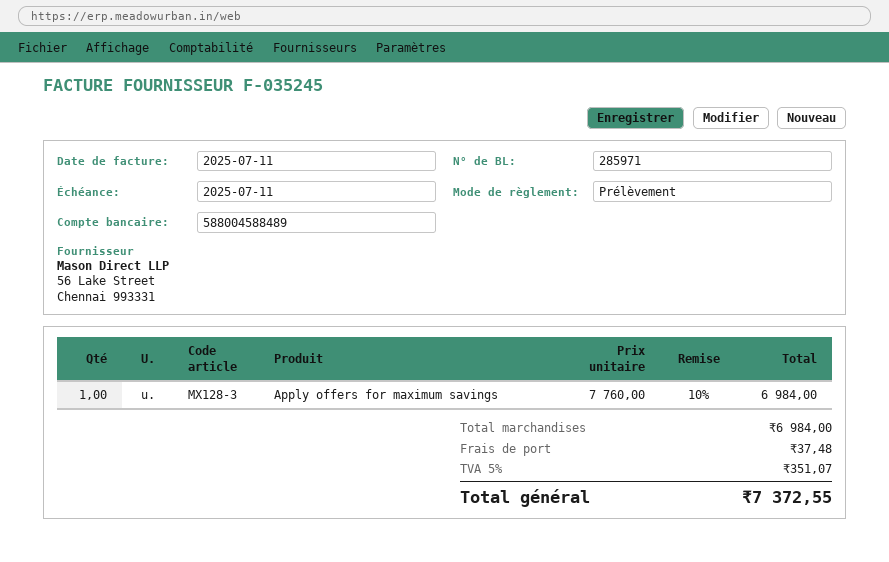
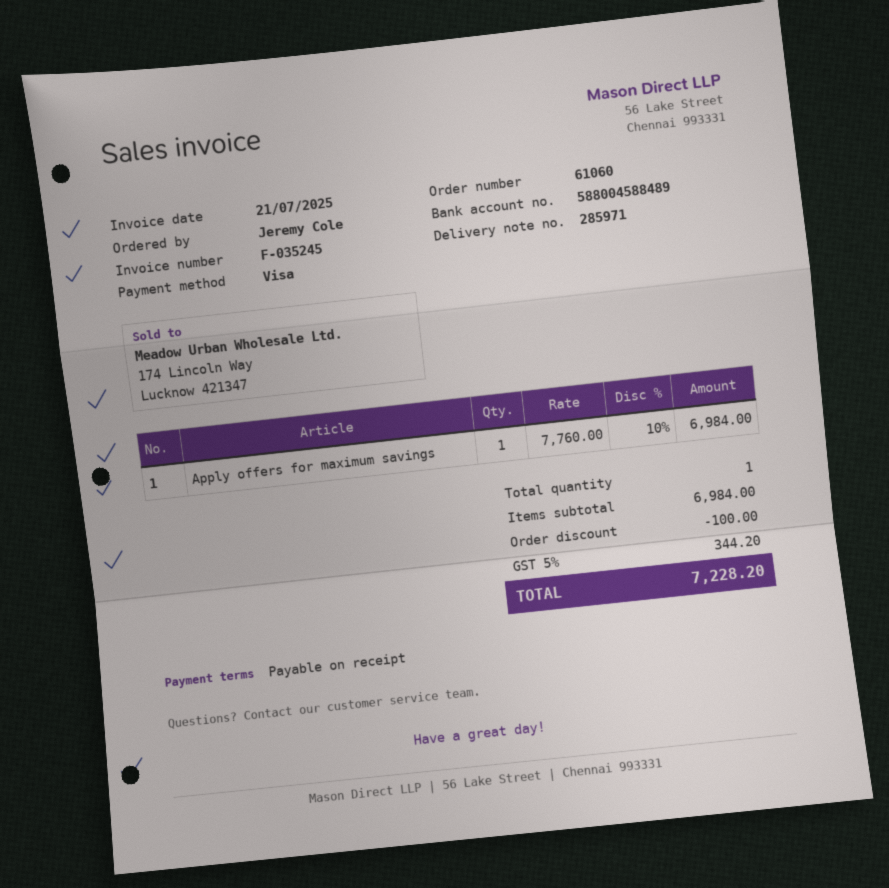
invoice date: 2025-07-11 -> 2025-07-21
payment method: direct debit -> Visa
discount: none -> 100.00
shipping: 37.48 -> none
tax: 5% = 351.07 -> 5% = 344.20
total: 7372.55 -> 7228.20

